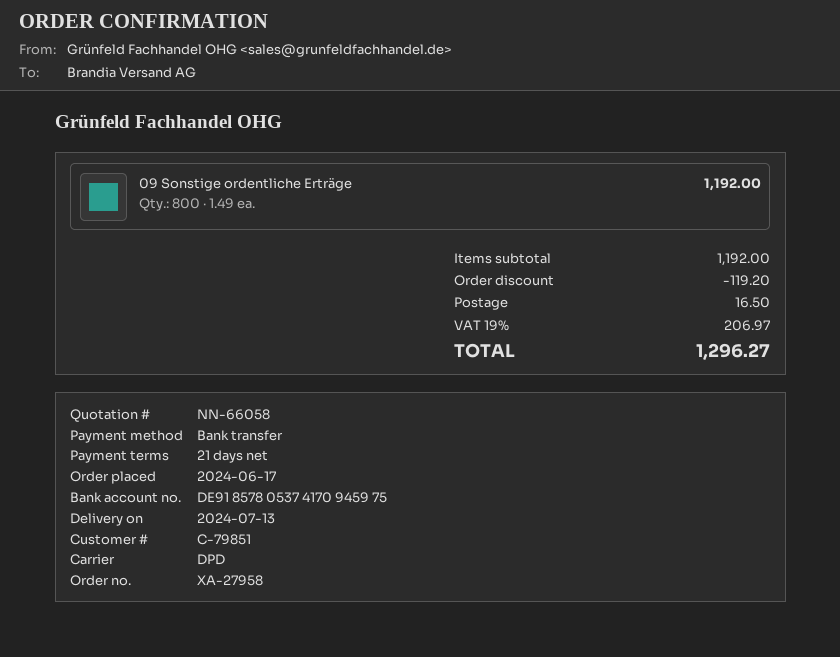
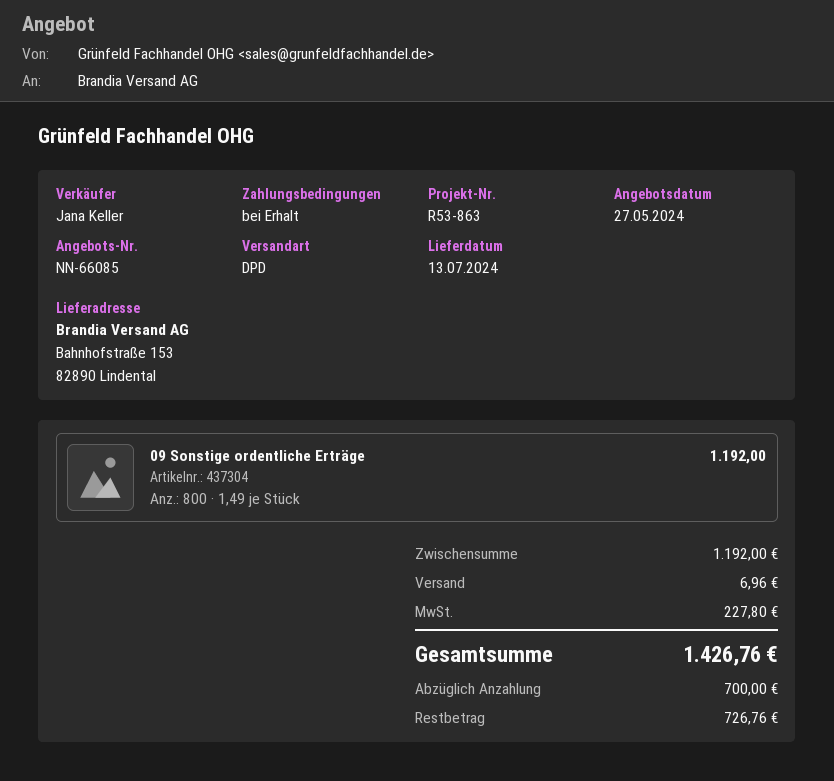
quote number: NN-66058 -> NN-66085
payment terms: 21 days -> on receipt
discount: 119.20 -> none
shipping: 16.50 -> 6.96
tax: 206.97 -> 227.80
total: 1296.27 -> 1426.76

